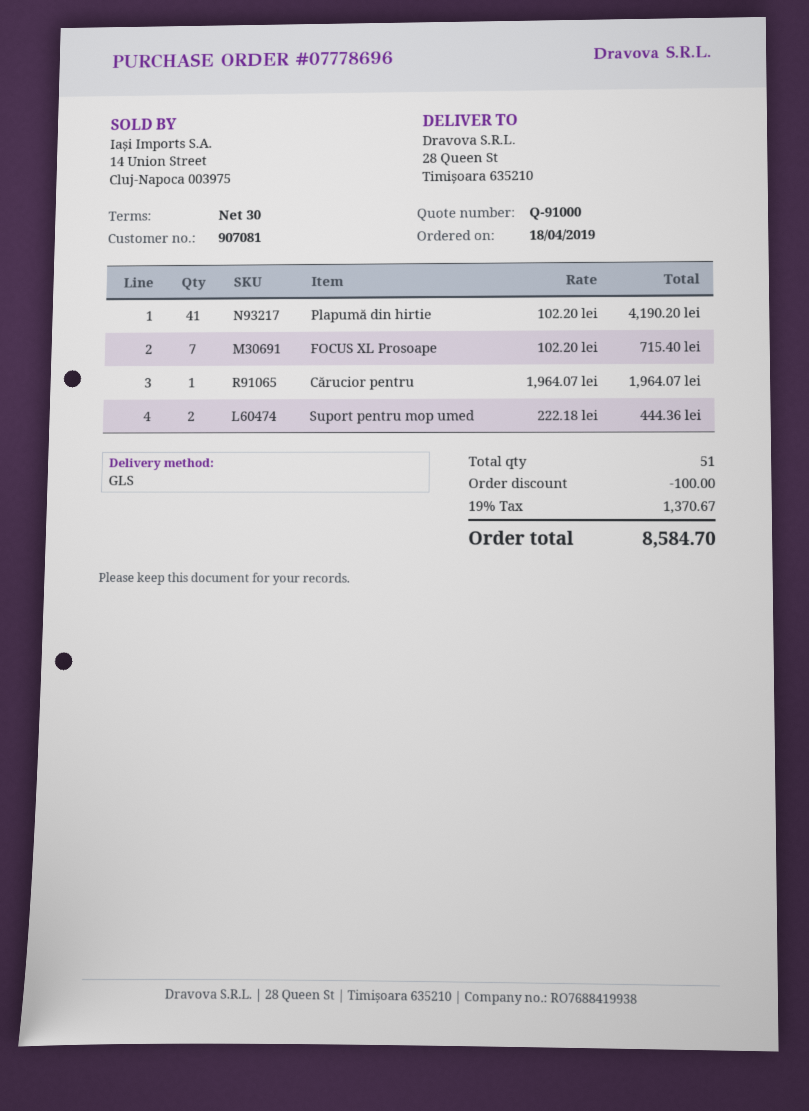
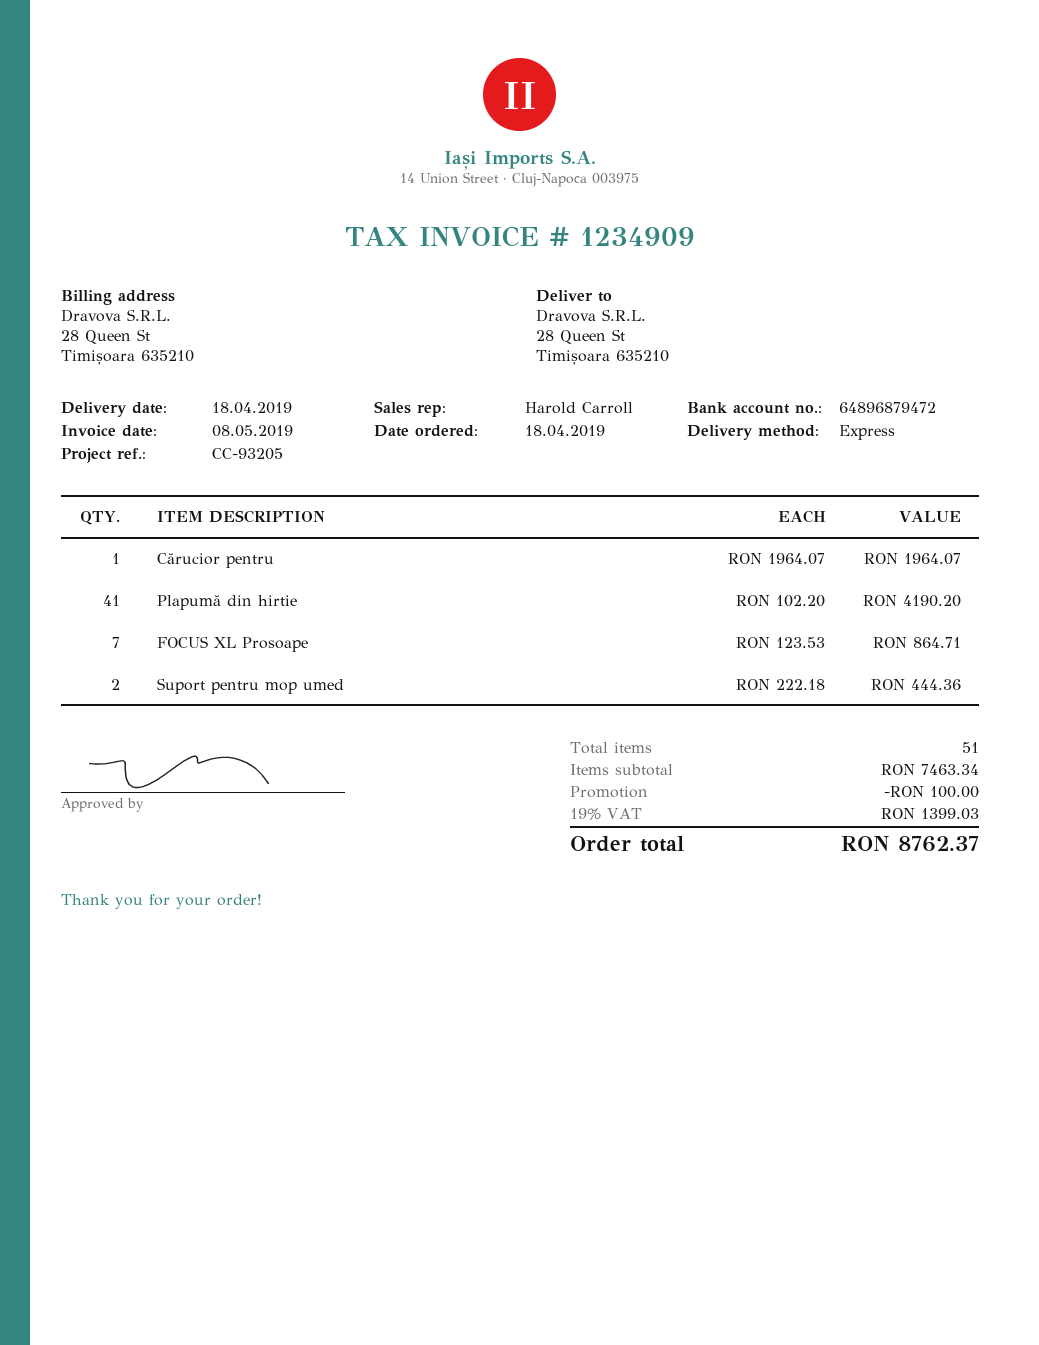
shipping method: GLS -> express
FOCUS XL Prosoape: 7 x 102.20 = 715.40 -> 7 x 123.53 = 864.71
tax: 19% = 1370.67 -> 19% = 1399.03
total: 8584.70 -> 8762.37

